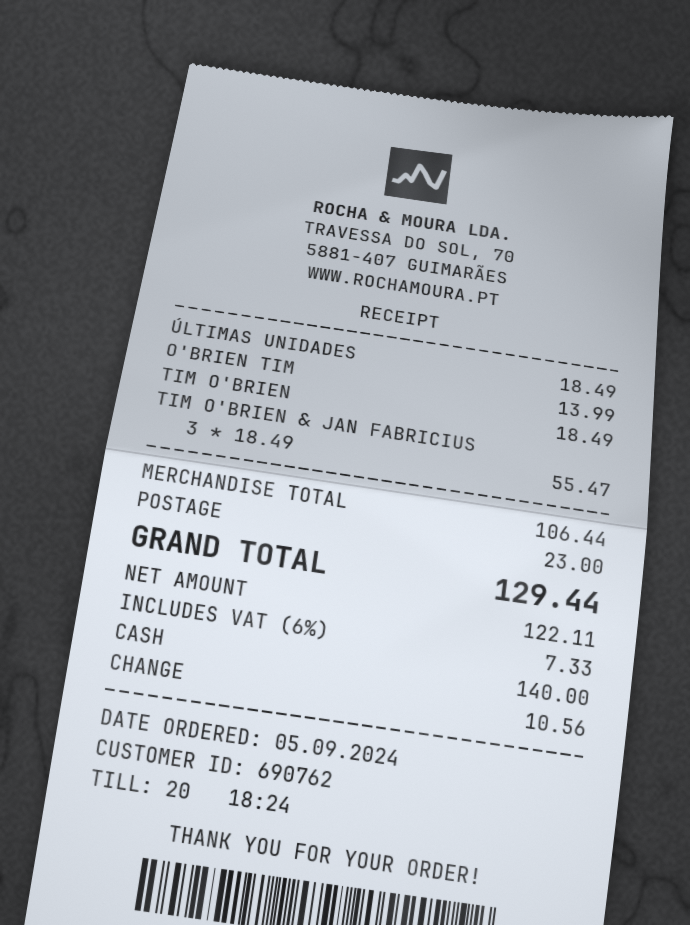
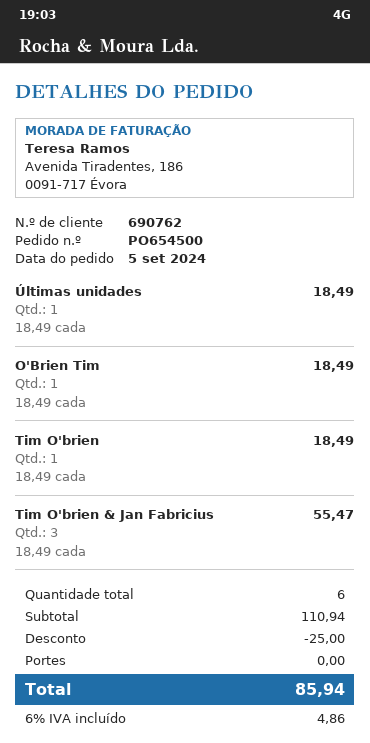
O'BRIEN TIM: 1 x 13.99 = 13.99 -> 1 x 18.49 = 18.49
subtotal: 106.44 -> 110.94
discount: none -> 25.00
shipping: 23.00 -> 0.00
tax: 6% = 7.33 -> 6% = 4.86
total: 129.44 -> 85.94

